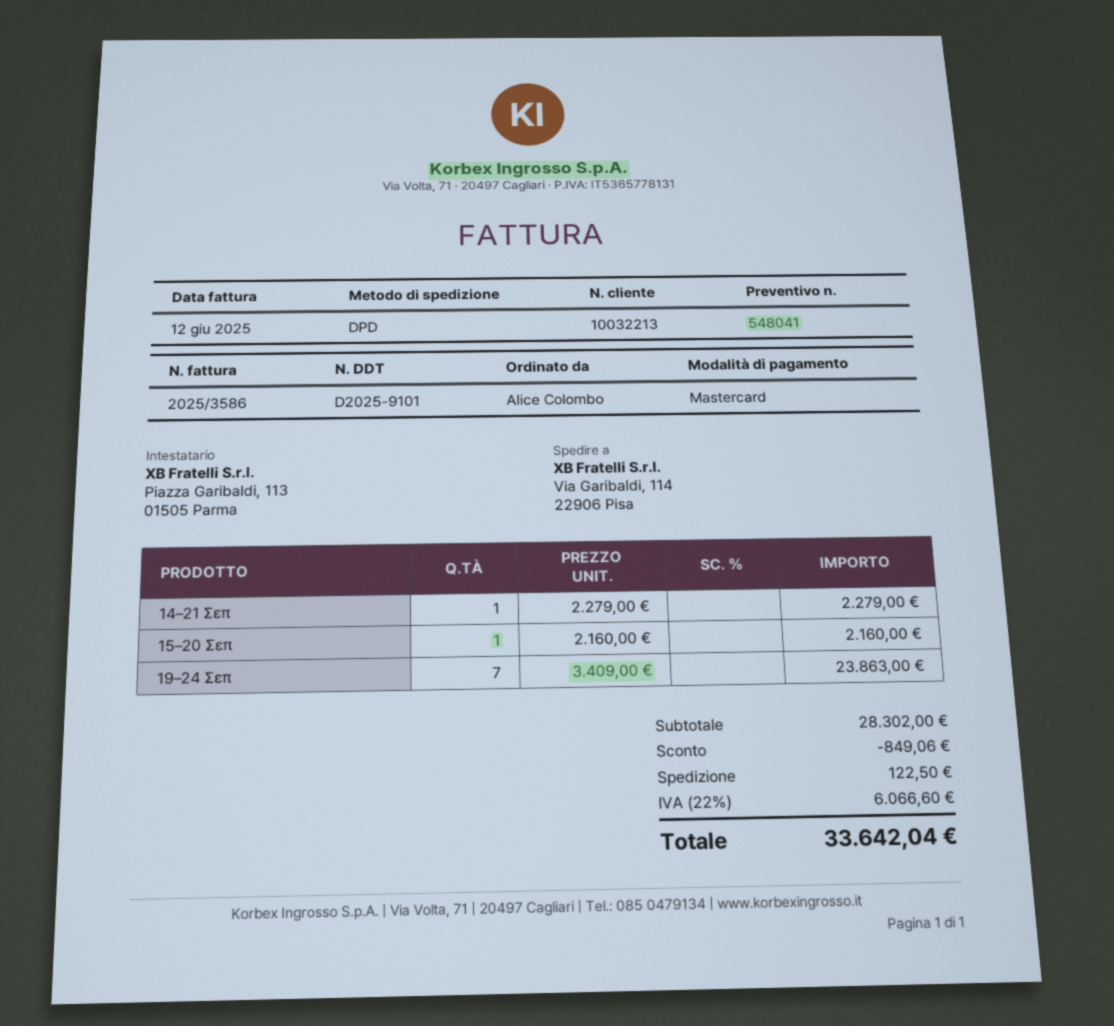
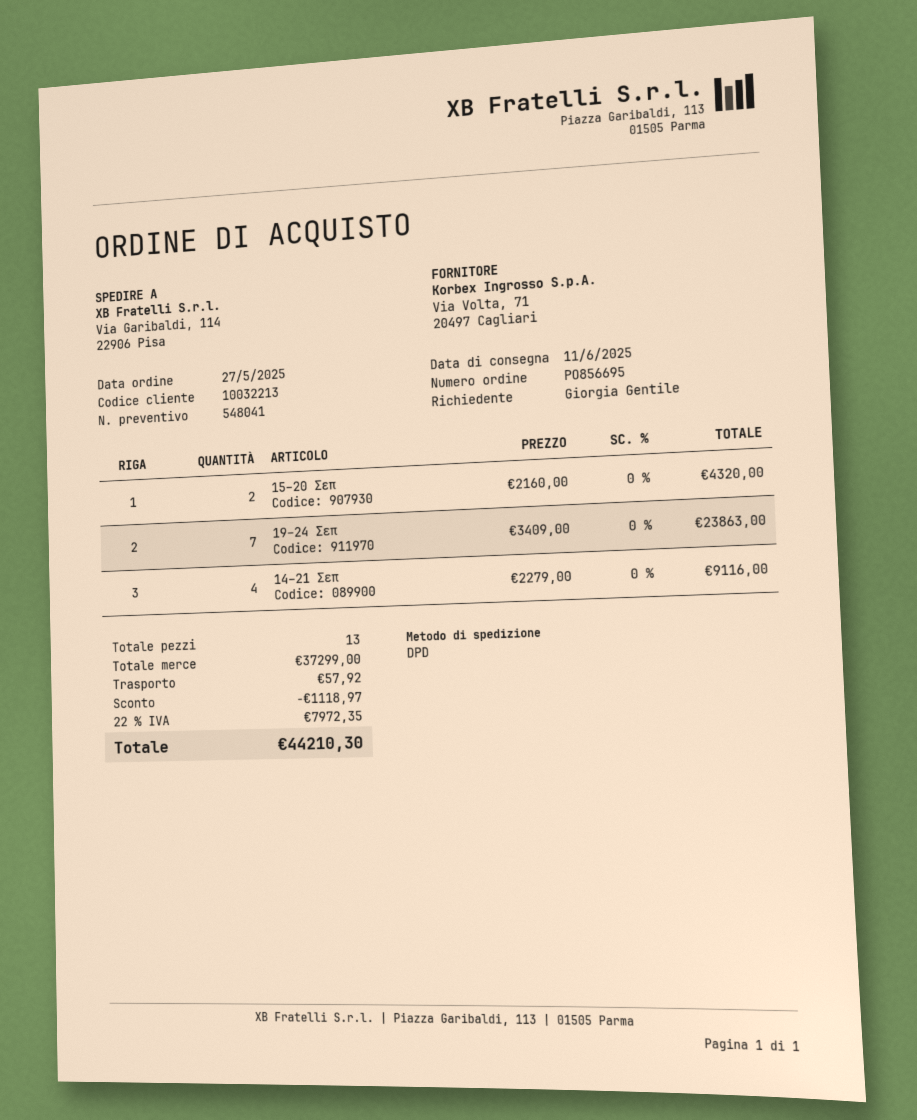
ordered by: Alice Colombo -> Giorgia Gentile
14–21 Σεπ: 1 x 2279.00 = 2279.00 -> 4 x 2279.00 = 9116.00
15–20 Σεπ: 1 x 2160.00 = 2160.00 -> 2 x 2160.00 = 4320.00
subtotal: 28302.00 -> 37299.00
discount: 849.06 -> 1118.97
shipping: 122.50 -> 57.92
tax: 22% = 6066.60 -> 22% = 7972.35
total: 33642.04 -> 44210.30

